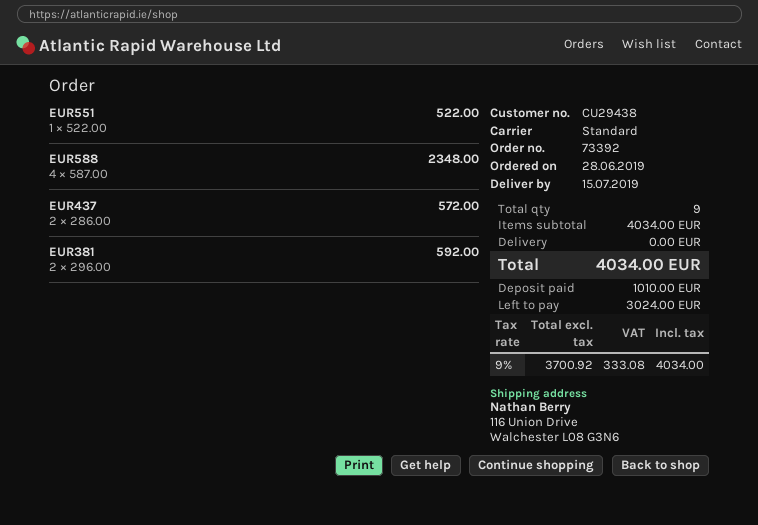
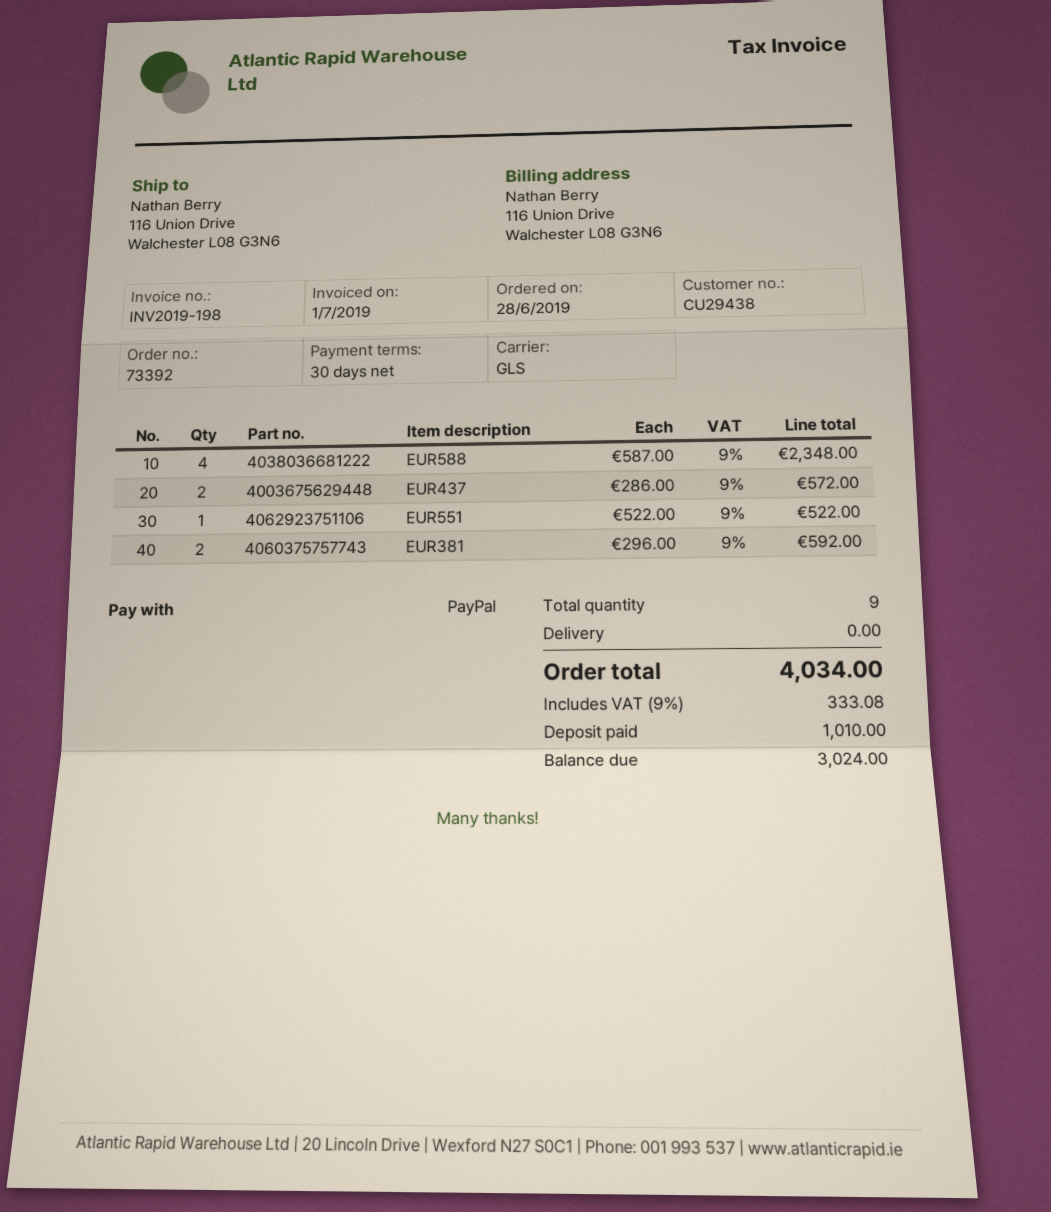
shipping method: standard -> GLS

